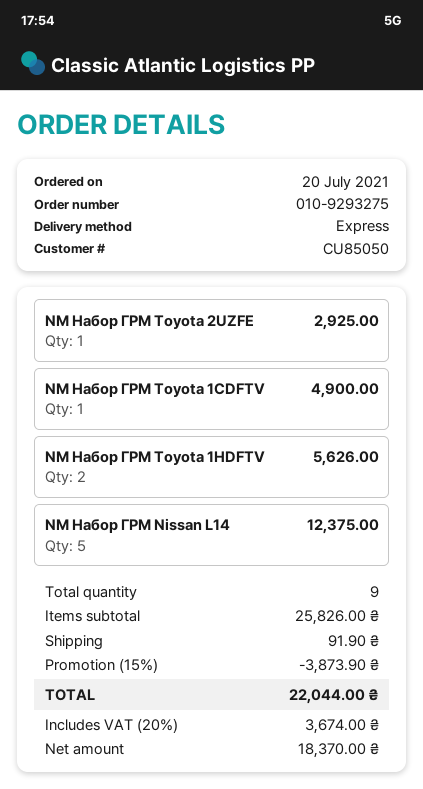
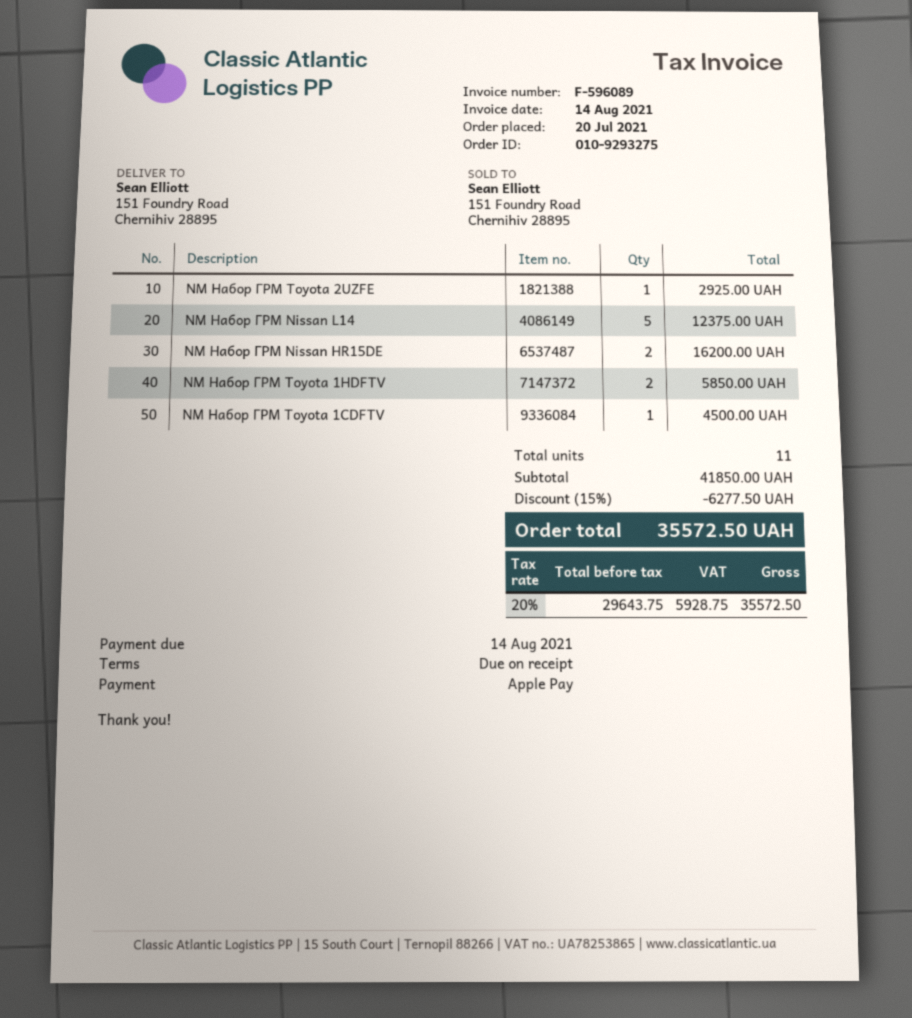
NM Набор ГРМ Toyota 1CDFTV: 1 for 4900.00 -> 1 for 4500.00
NM Набор ГРМ Toyota 1HDFTV: 2 for 5626.00 -> 2 for 5850.00
NM Набор ГРМ Nissan HR15DE: none -> 2 for 16200.00
total quantity: 9 -> 11
subtotal: 25826.00 -> 41850.00
discount: 15% = 3873.90 -> 15% = 6277.50
shipping: 91.90 -> none
net: 18370.00 -> 29643.75
tax: 20% = 3674.00 -> 20% = 5928.75
total: 22044.00 -> 35572.50

